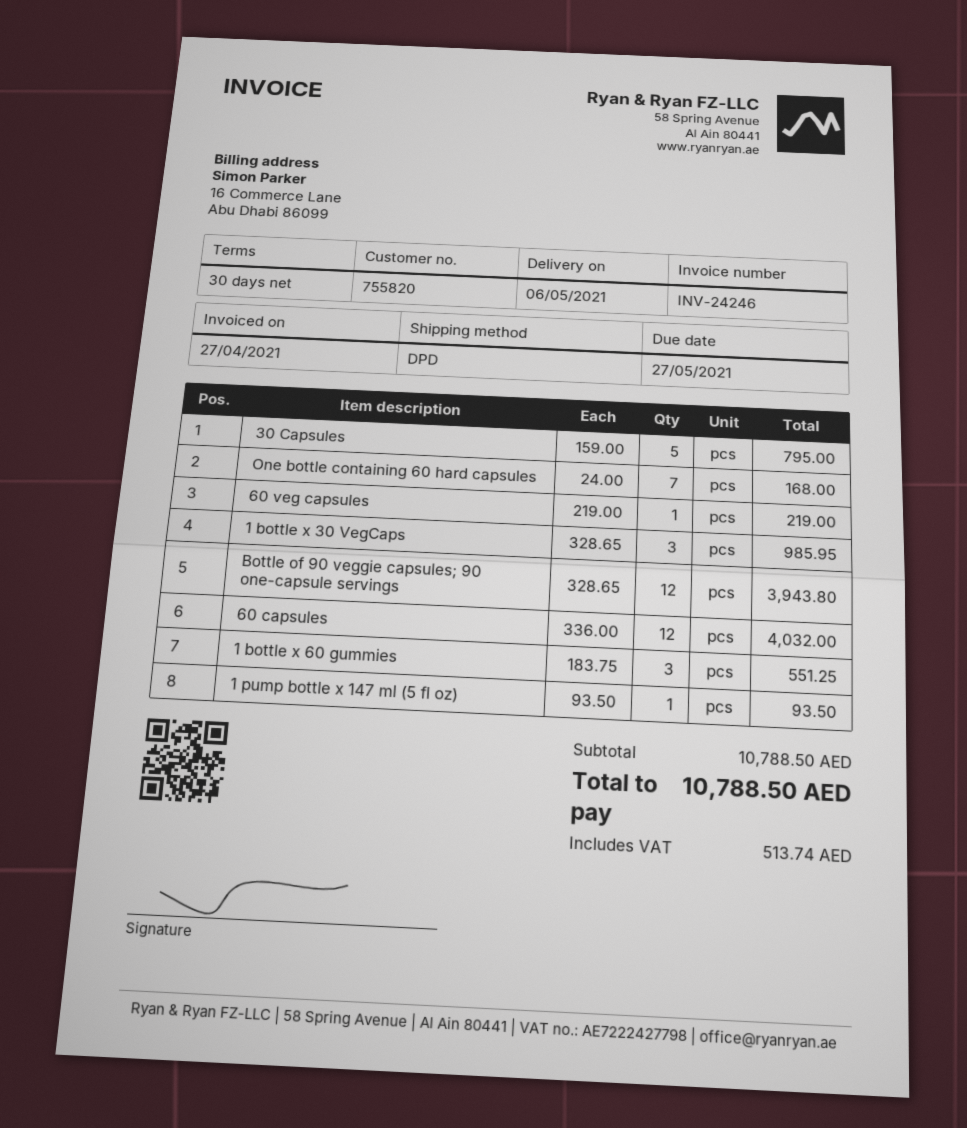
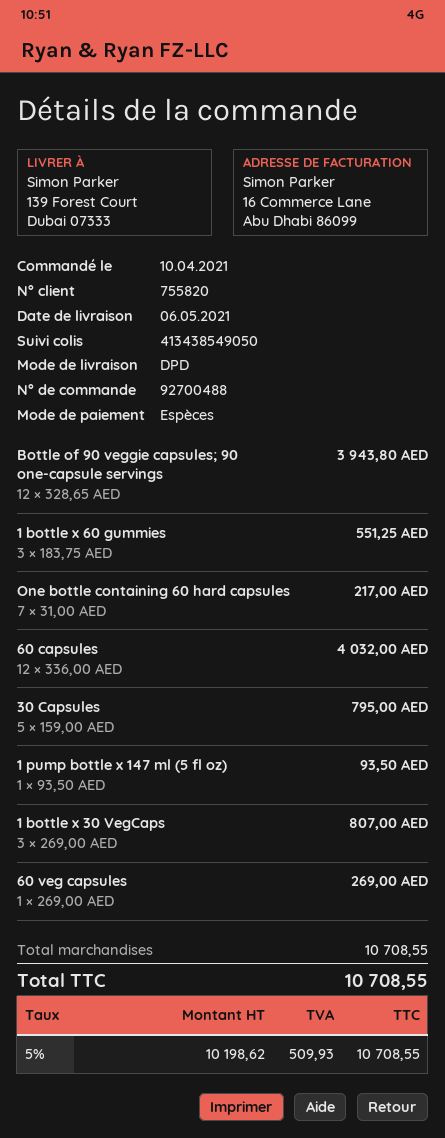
One bottle containing 60 hard capsules: 7 x 24.00 = 168.00 -> 7 x 31.00 = 217.00
60 veg capsules: 1 x 219.00 = 219.00 -> 1 x 269.00 = 269.00
1 bottle x 30 VegCaps: 3 x 328.65 = 985.95 -> 3 x 269.00 = 807.00
subtotal: 10788.50 -> 10708.55
tax: 513.74 -> 509.93
total: 10788.50 -> 10708.55

